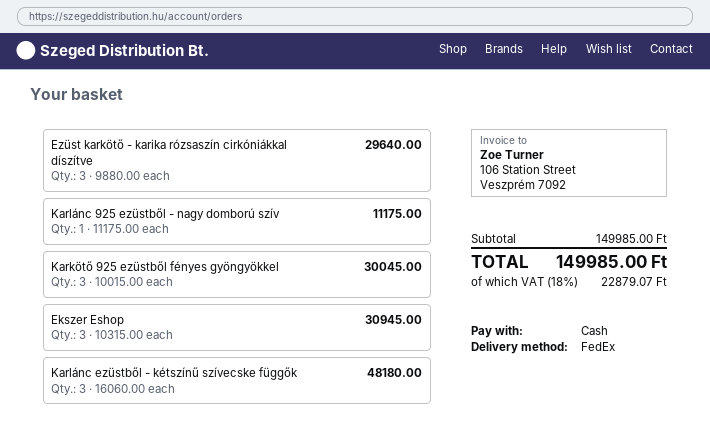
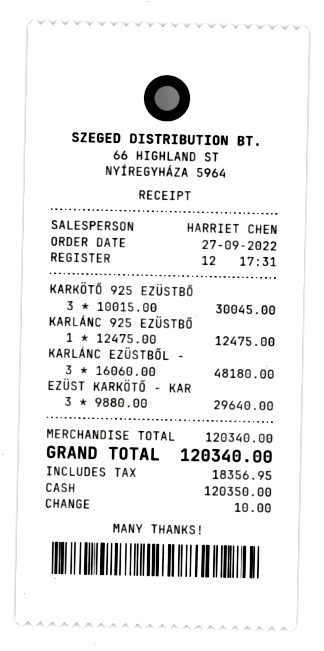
Karlánc 925 ezüstből - nagy domború szív: 1 x 11175.00 = 11175.00 -> 1 x 12475.00 = 12475.00
Ekszer Eshop: 3 x 10315.00 = 30945.00 -> none
subtotal: 149985.00 -> 120340.00
tax: 22879.07 -> 18356.95
total: 149985.00 -> 120340.00

